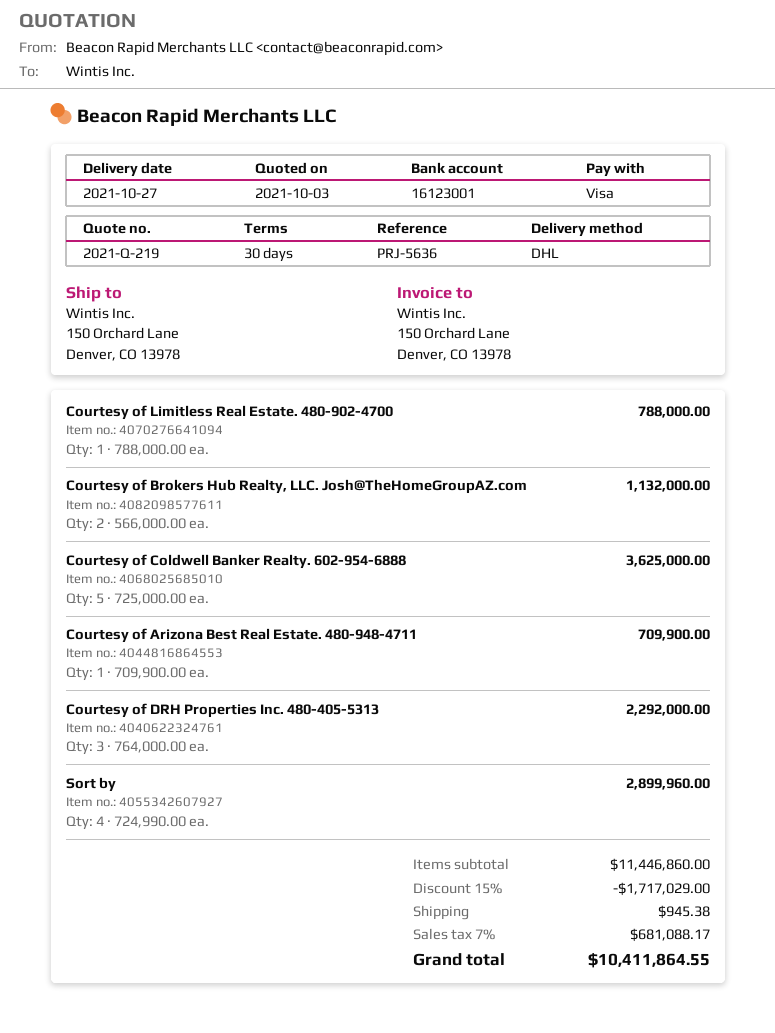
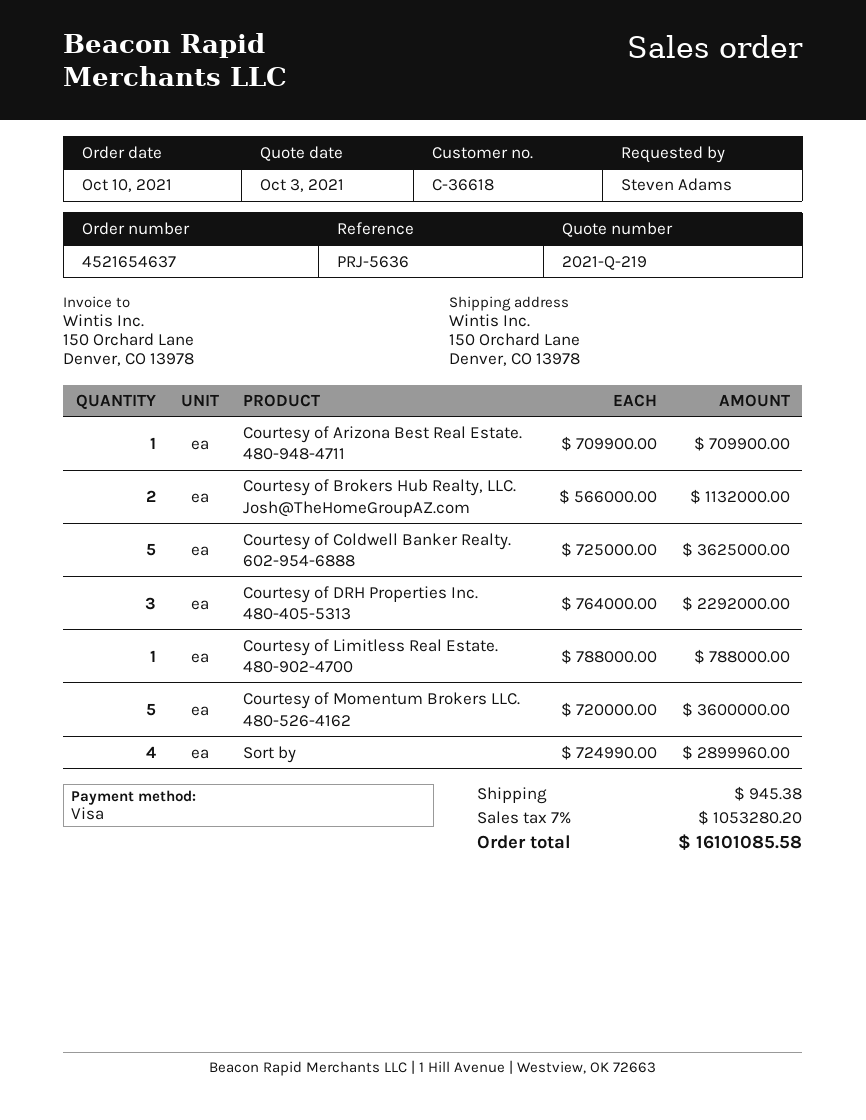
Courtesy of Momentum Brokers LLC. 480-526-4162: none -> 5 x 720000.00 = 3600000.00
discount: 15% = 1717029.00 -> none
tax: 7% = 681088.17 -> 7% = 1053280.20
total: 10411864.55 -> 16101085.58

